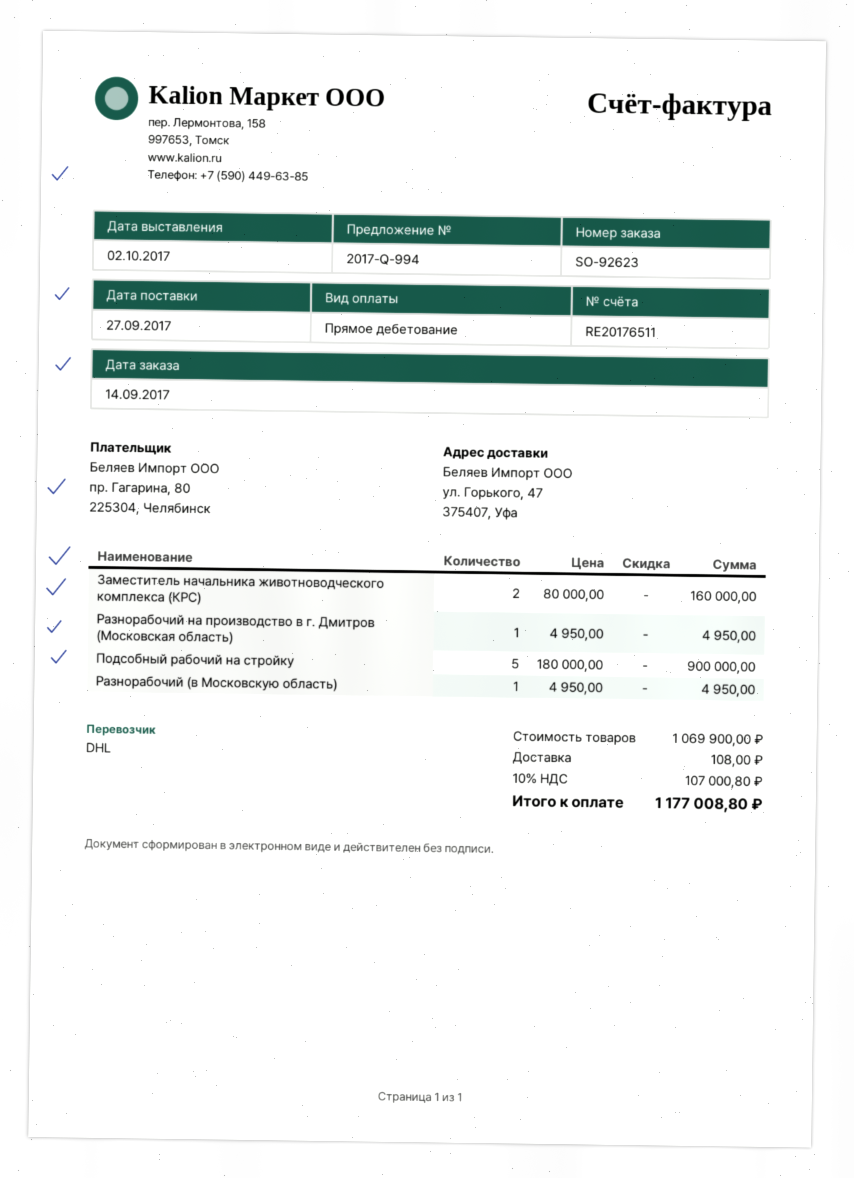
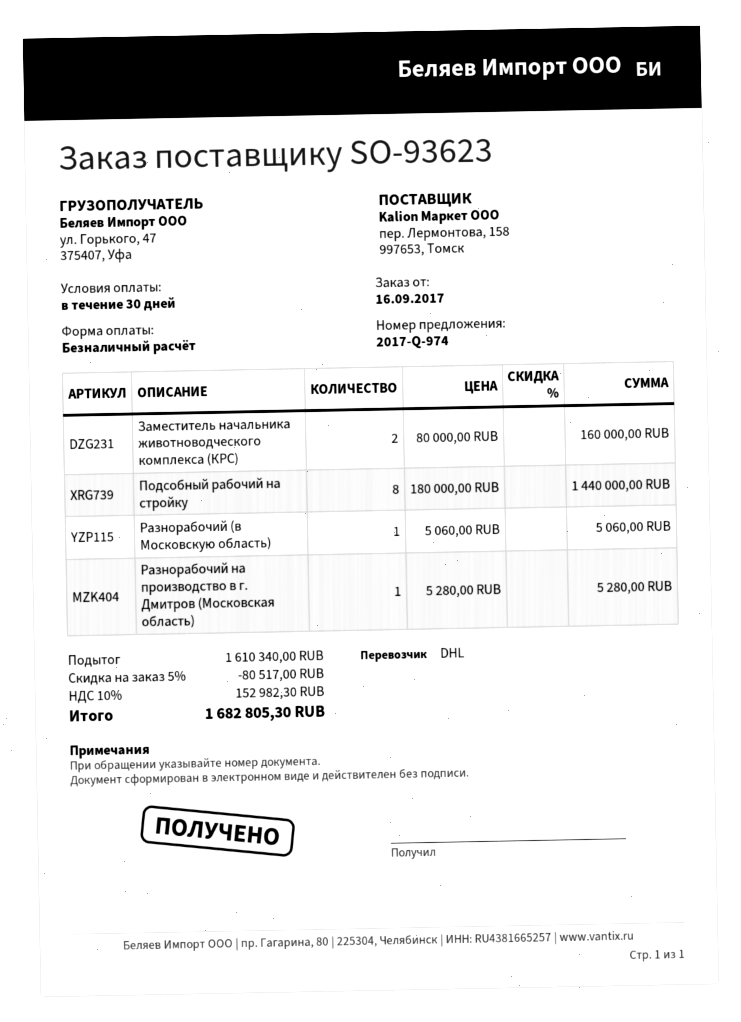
quote number: 2017-Q-994 -> 2017-Q-974
order number: SO-92623 -> SO-93623
order date: 2017-09-14 -> 2017-09-16
payment method: direct debit -> bank transfer
Разнорабочий на производство в г. Дмитров (Московская область): 1 x 4950.00 = 4950.00 -> 1 x 5280.00 = 5280.00
Подсобный рабочий на стройку: 5 x 180000.00 = 900000.00 -> 8 x 180000.00 = 1440000.00
Разнорабочий (в Московскую область): 1 x 4950.00 = 4950.00 -> 1 x 5060.00 = 5060.00
subtotal: 1069900.00 -> 1610340.00
discount: none -> 5% = 80517.00
shipping: 108.00 -> none
tax: 10% = 107000.80 -> 10% = 152982.30
total: 1177008.80 -> 1682805.30

